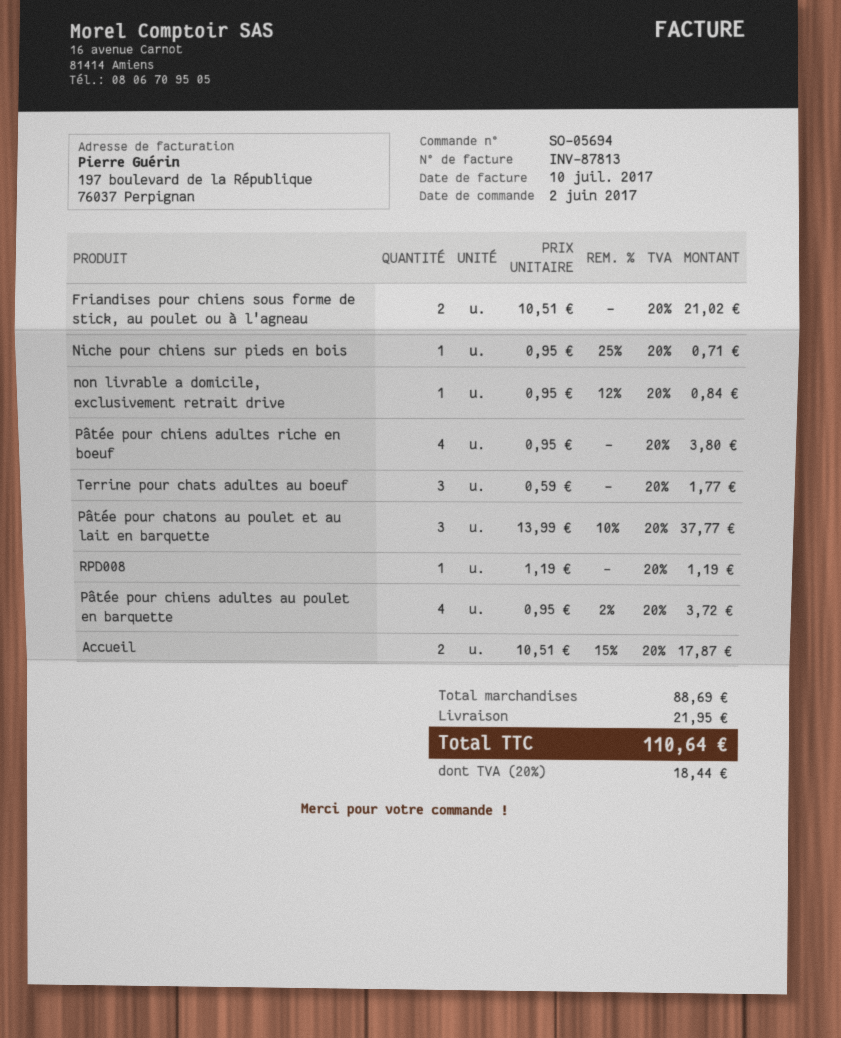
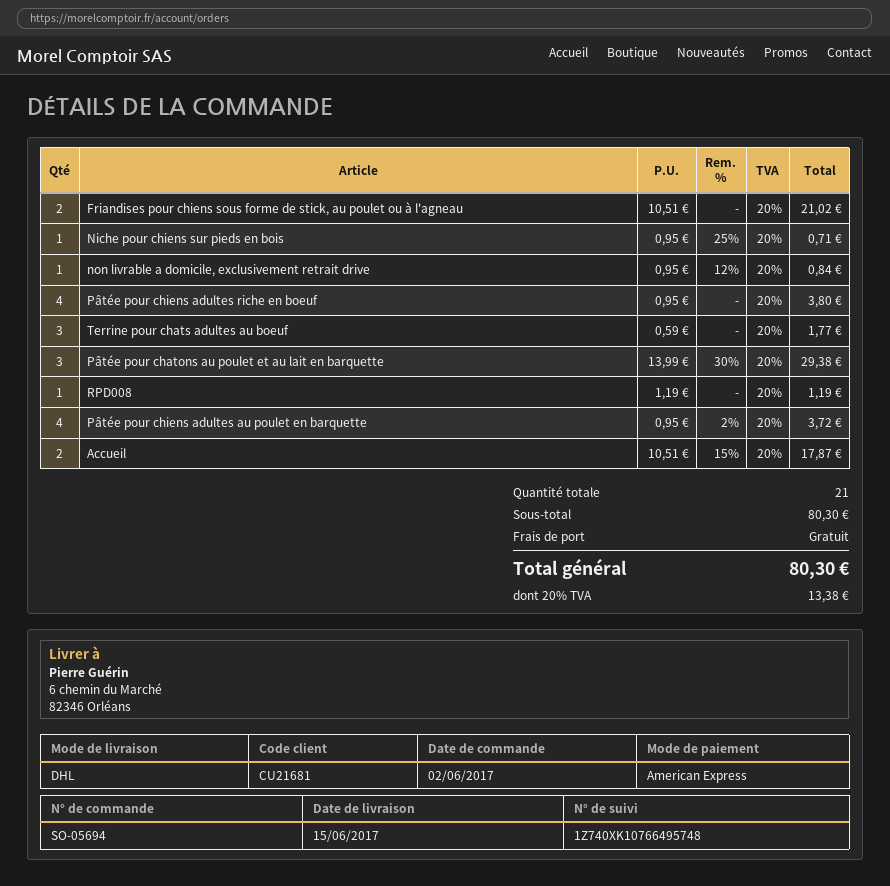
Pâtée pour chatons au poulet et au lait en barquette: 3 x 13.99 - 10% = 37.77 -> 3 x 13.99 - 30% = 29.38
subtotal: 88.69 -> 80.30
shipping: 21.95 -> 0.00
tax: 20% = 18.44 -> 20% = 13.38
total: 110.64 -> 80.30

